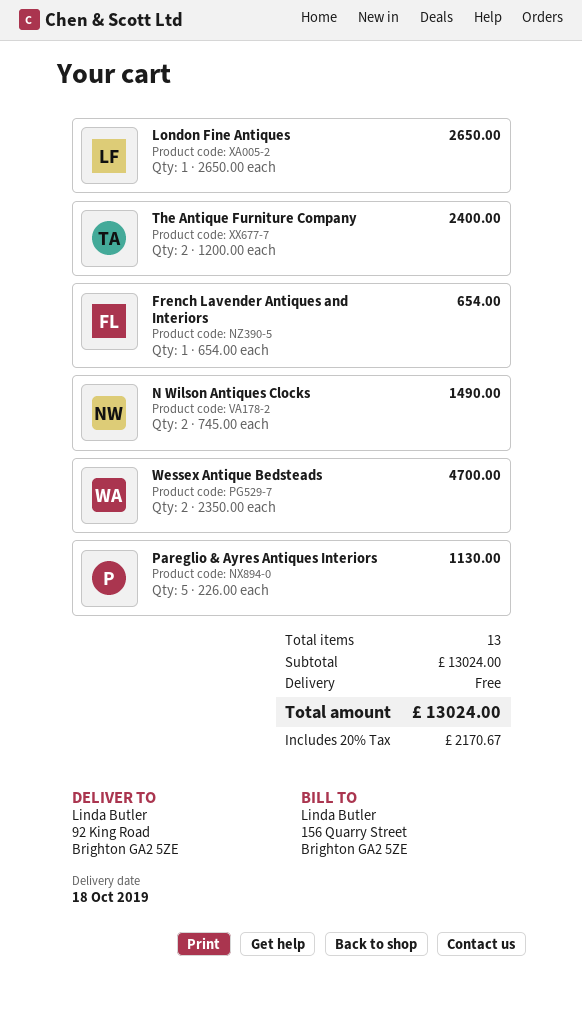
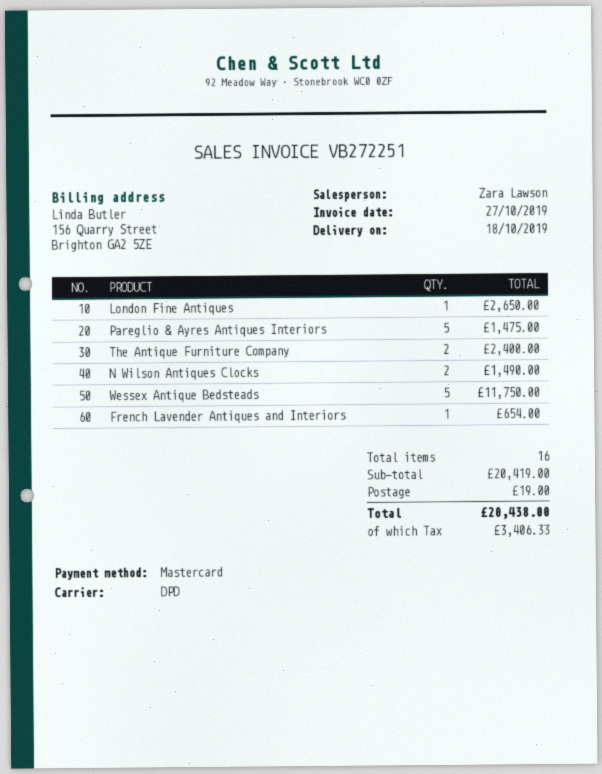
Wessex Antique Bedsteads: 2 for 4700.00 -> 5 for 11750.00
Pareglio & Ayres Antiques Interiors: 5 for 1130.00 -> 5 for 1475.00
total quantity: 13 -> 16
subtotal: 13024.00 -> 20419.00
shipping: 0.00 -> 19.00
tax: 2170.67 -> 3406.33
total: 13024.00 -> 20438.00

